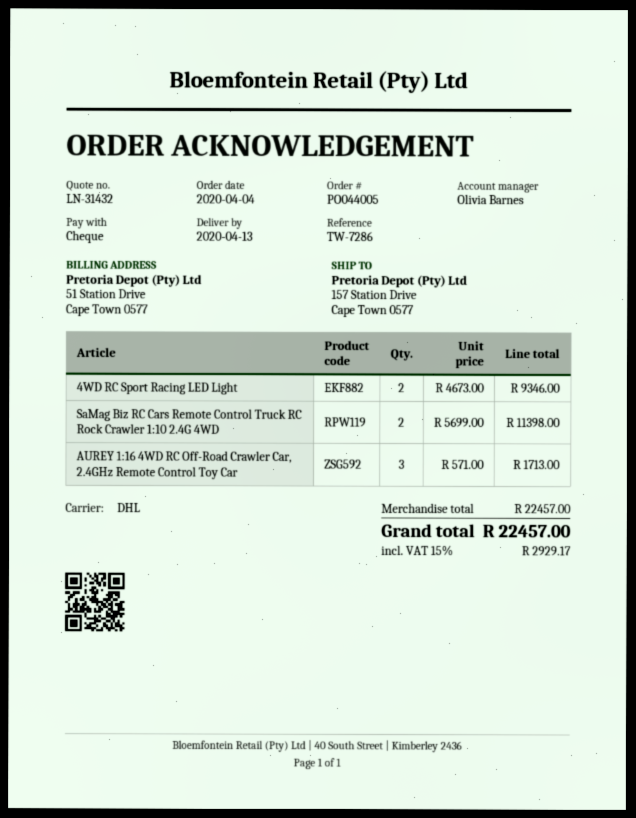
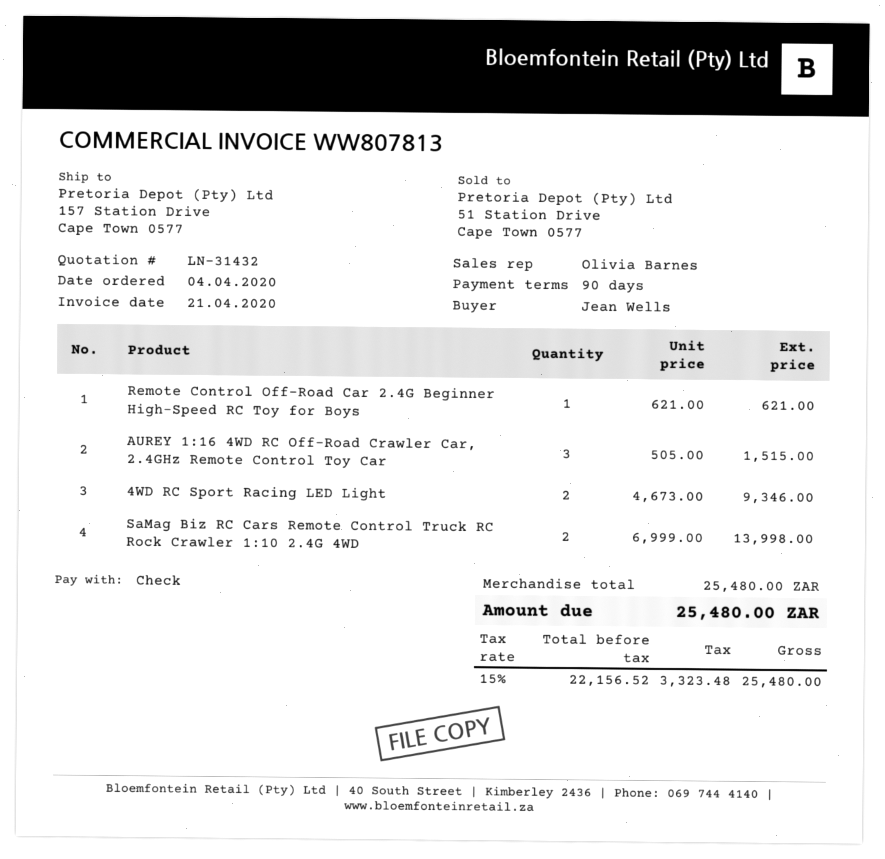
SaMag Biz RC Cars Remote Control Truck RC Rock Crawler 1:10 2.4G 4WD: 2 x 5699.00 = 11398.00 -> 2 x 6999.00 = 13998.00
AUREY 1:16 4WD RC Off-Road Crawler Car, 2.4GHz Remote Control Toy Car: 3 x 571.00 = 1713.00 -> 3 x 505.00 = 1515.00
Remote Control Off-Road Car 2.4G Beginner High-Speed RC Toy for Boys: none -> 1 x 621.00 = 621.00
subtotal: 22457.00 -> 25480.00
tax: 15% = 2929.17 -> 15% = 3323.48
total: 22457.00 -> 25480.00

